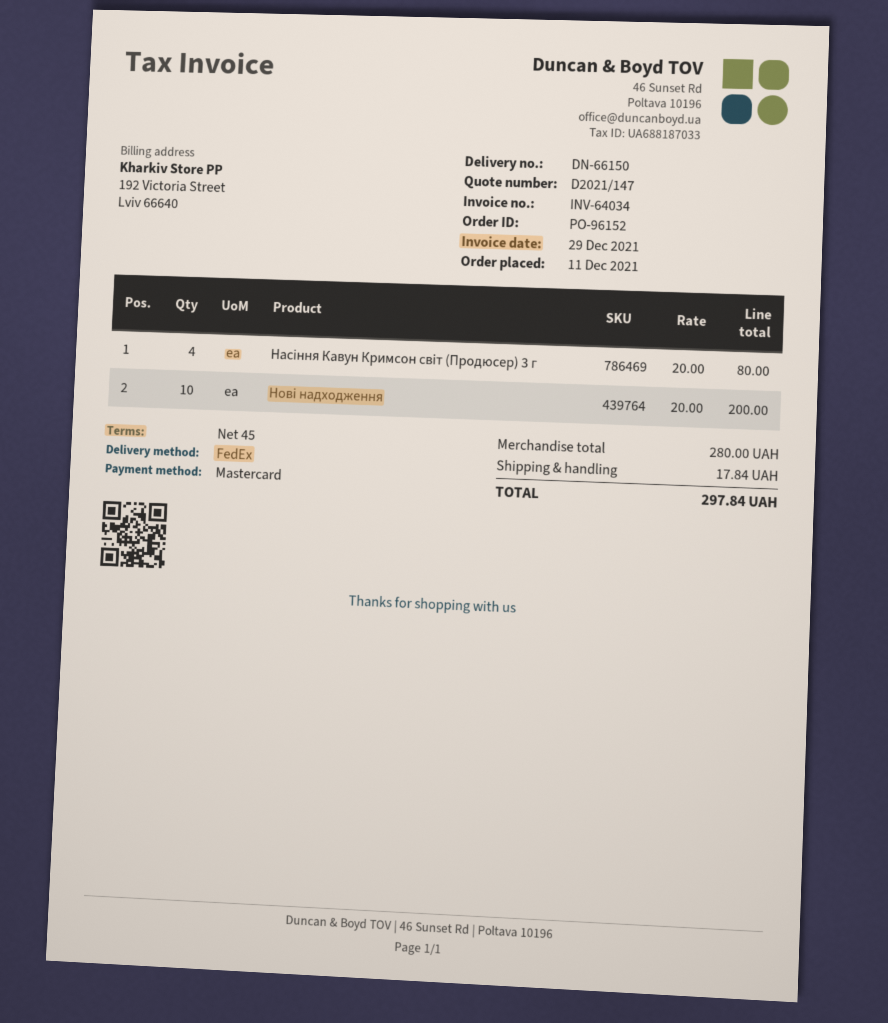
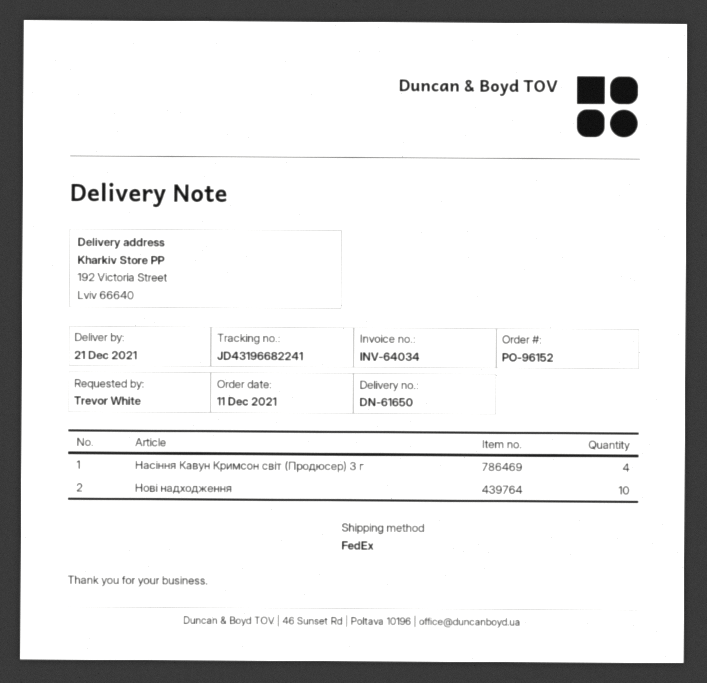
delivery note number: DN-66150 -> DN-61650

